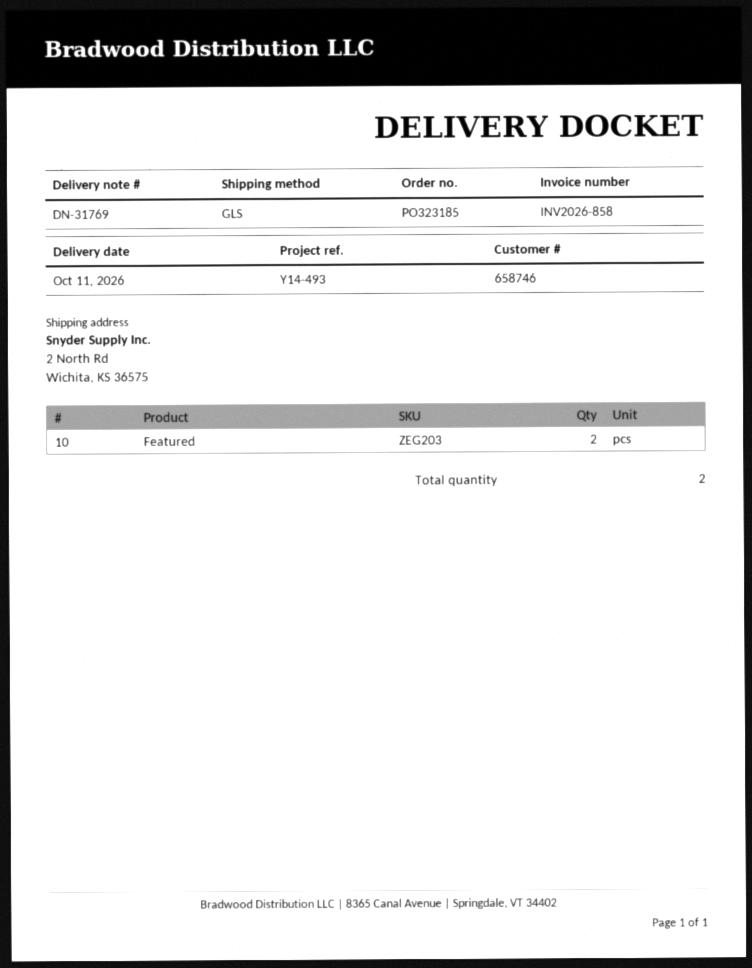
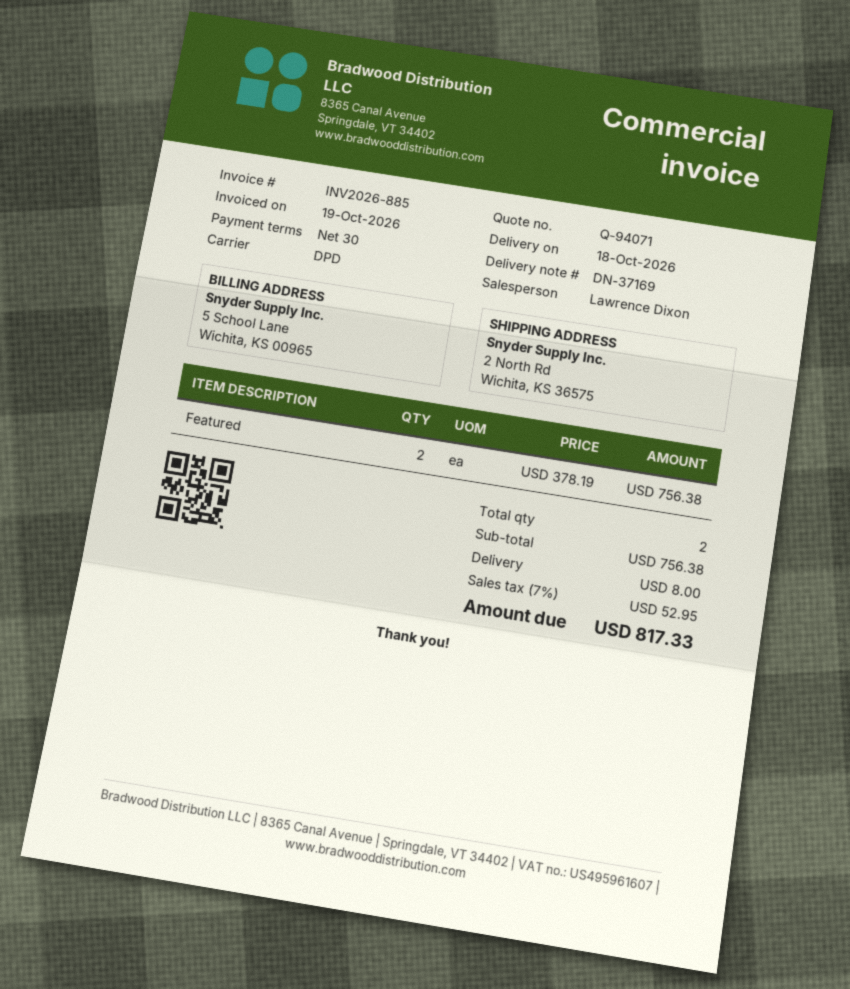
delivery note number: DN-31769 -> DN-37169
delivery date: 2026-10-11 -> 2026-10-18
invoice number: INV2026-858 -> INV2026-885
shipping method: GLS -> DPD

